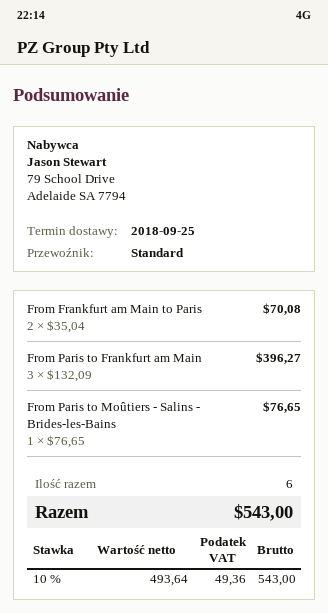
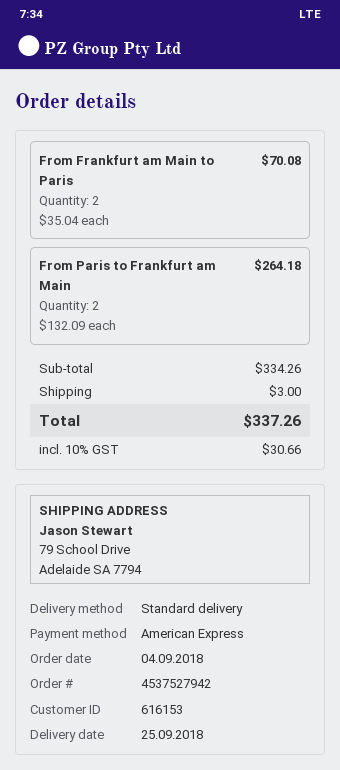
From Paris to Frankfurt am Main: 3 x 132.09 = 396.27 -> 2 x 132.09 = 264.18
From Paris to Moûtiers - Salins - Brides-les-Bains: 1 x 76.65 = 76.65 -> none
shipping: none -> 3.00
tax: 10% = 49.36 -> 10% = 30.66
total: 543.00 -> 337.26

